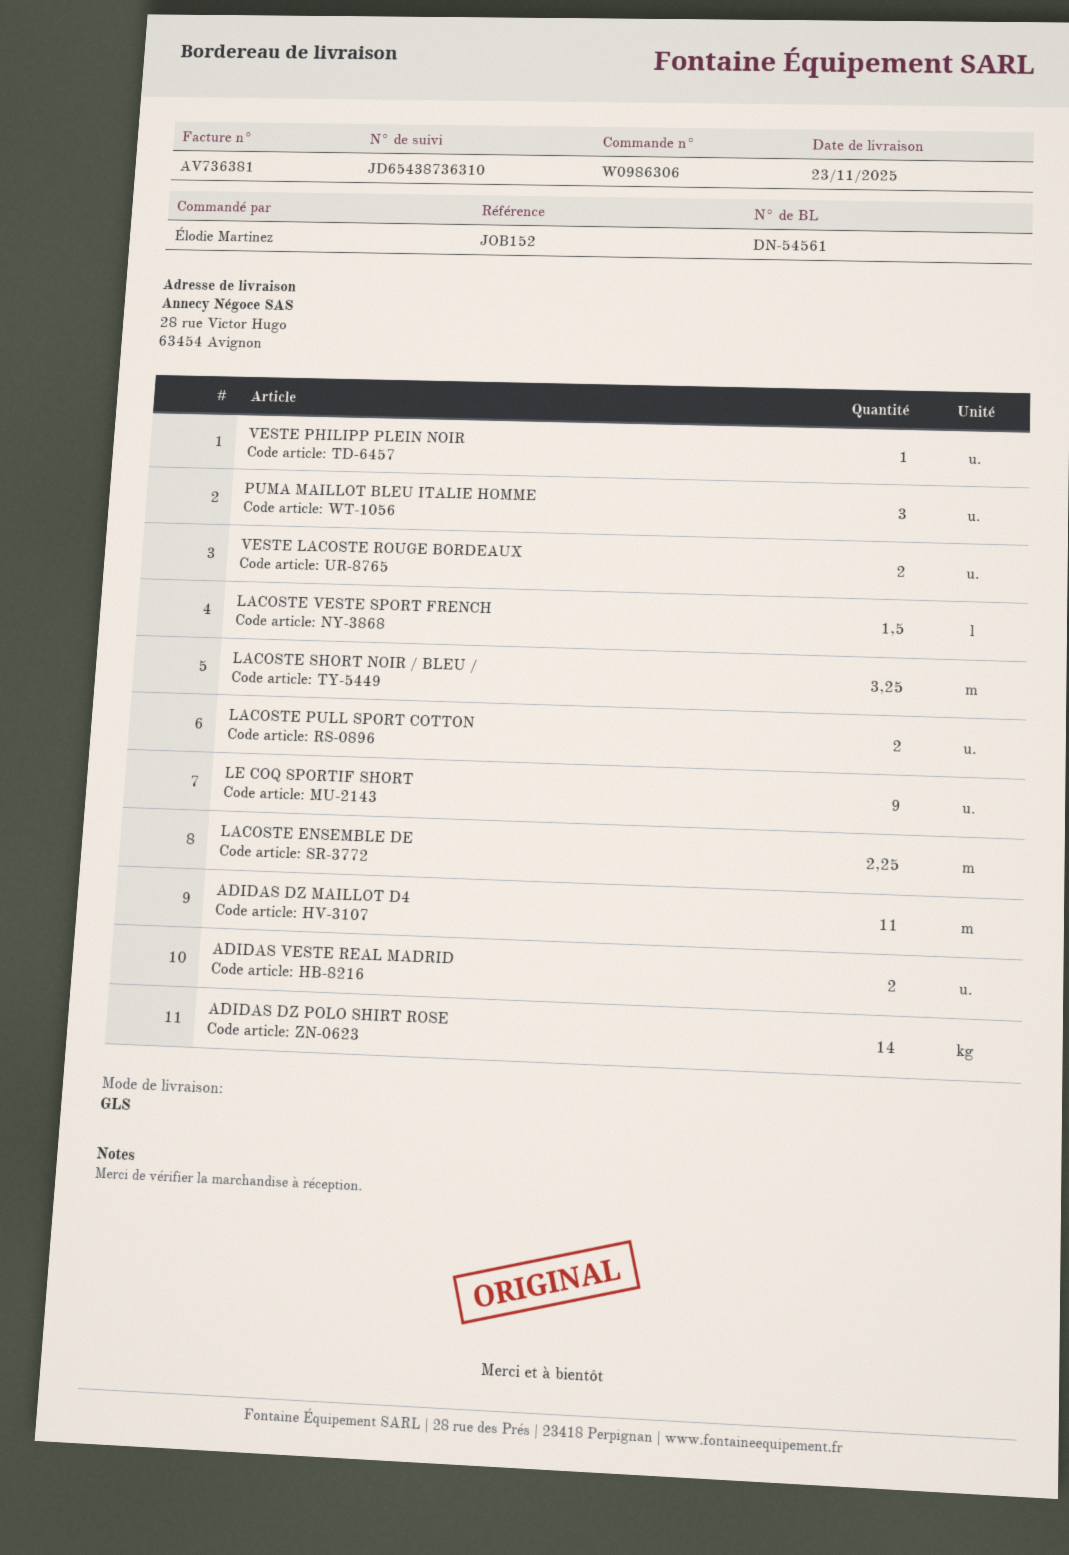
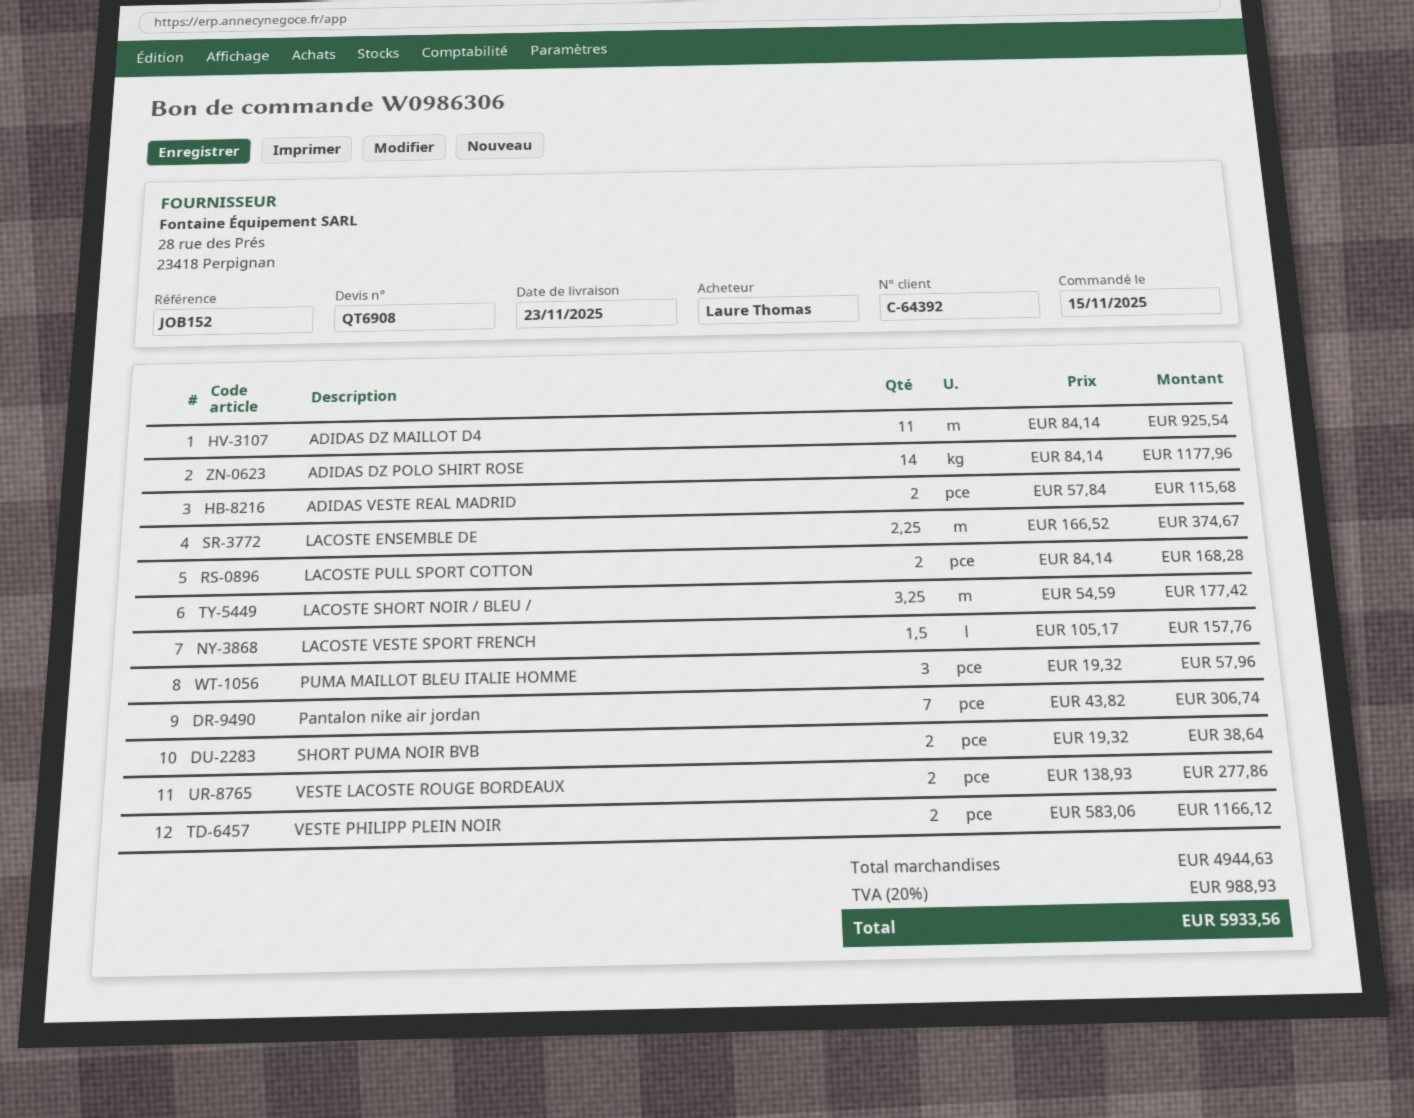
ordered by: Élodie Martinez -> Laure Thomas
VESTE PHILIPP PLEIN NOIR: 1 -> 2
LE COQ SPORTIF SHORT: 9 -> none
Pantalon nike air jordan: none -> 7
SHORT PUMA NOIR BVB: none -> 2

